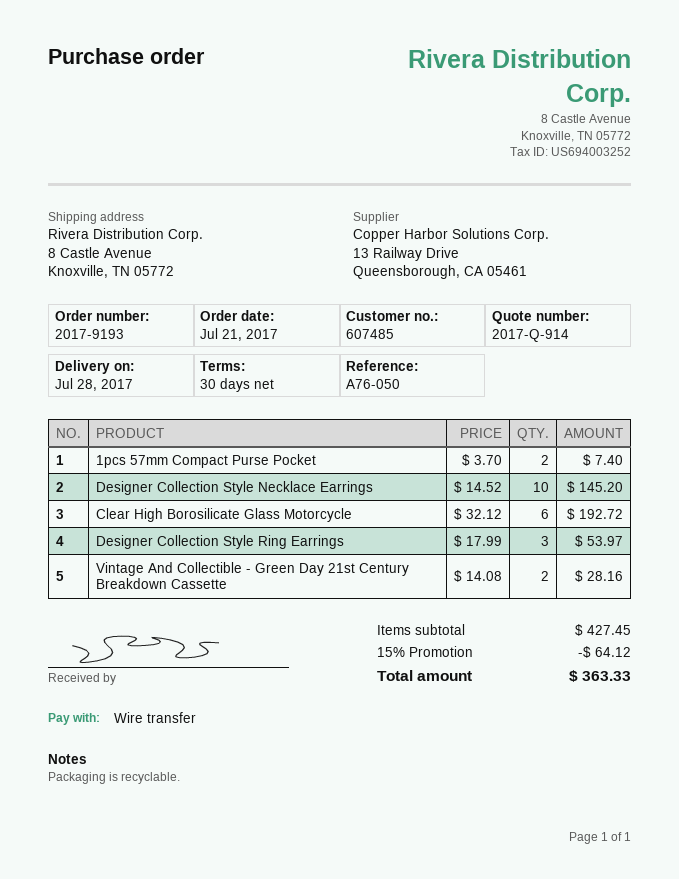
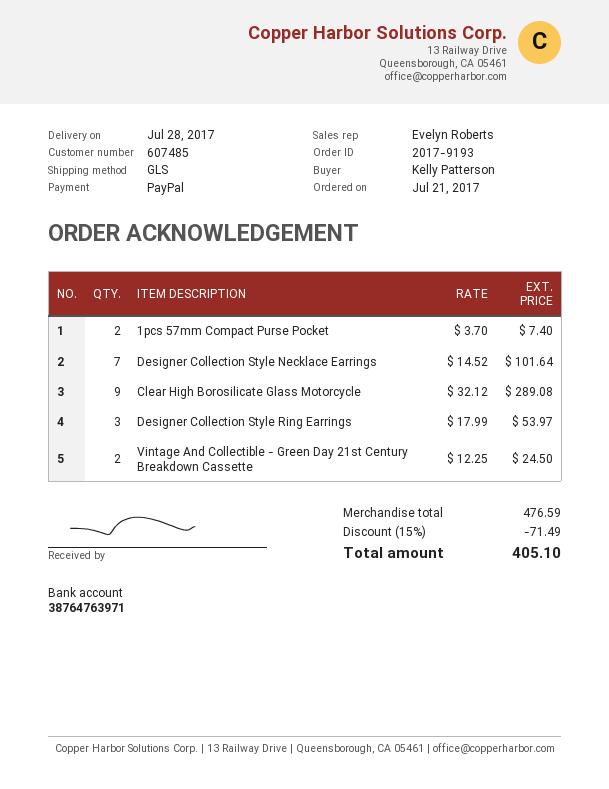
payment method: bank transfer -> PayPal
Designer Collection Style Necklace Earrings: 10 x 14.52 = 145.20 -> 7 x 14.52 = 101.64
Clear High Borosilicate Glass Motorcycle: 6 x 32.12 = 192.72 -> 9 x 32.12 = 289.08
Vintage And Collectible - Green Day 21st Century Breakdown Cassette: 2 x 14.08 = 28.16 -> 2 x 12.25 = 24.50
subtotal: 427.45 -> 476.59
discount: 15% = 64.12 -> 15% = 71.49
total: 363.33 -> 405.10

